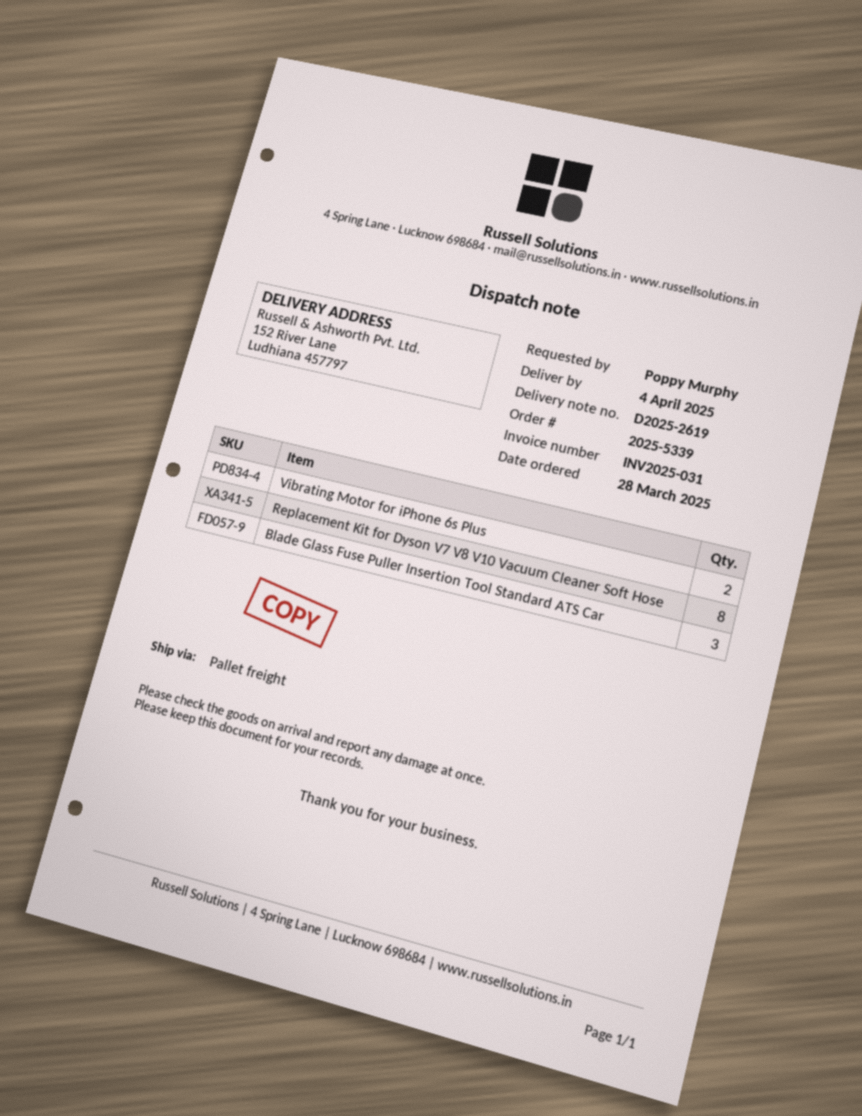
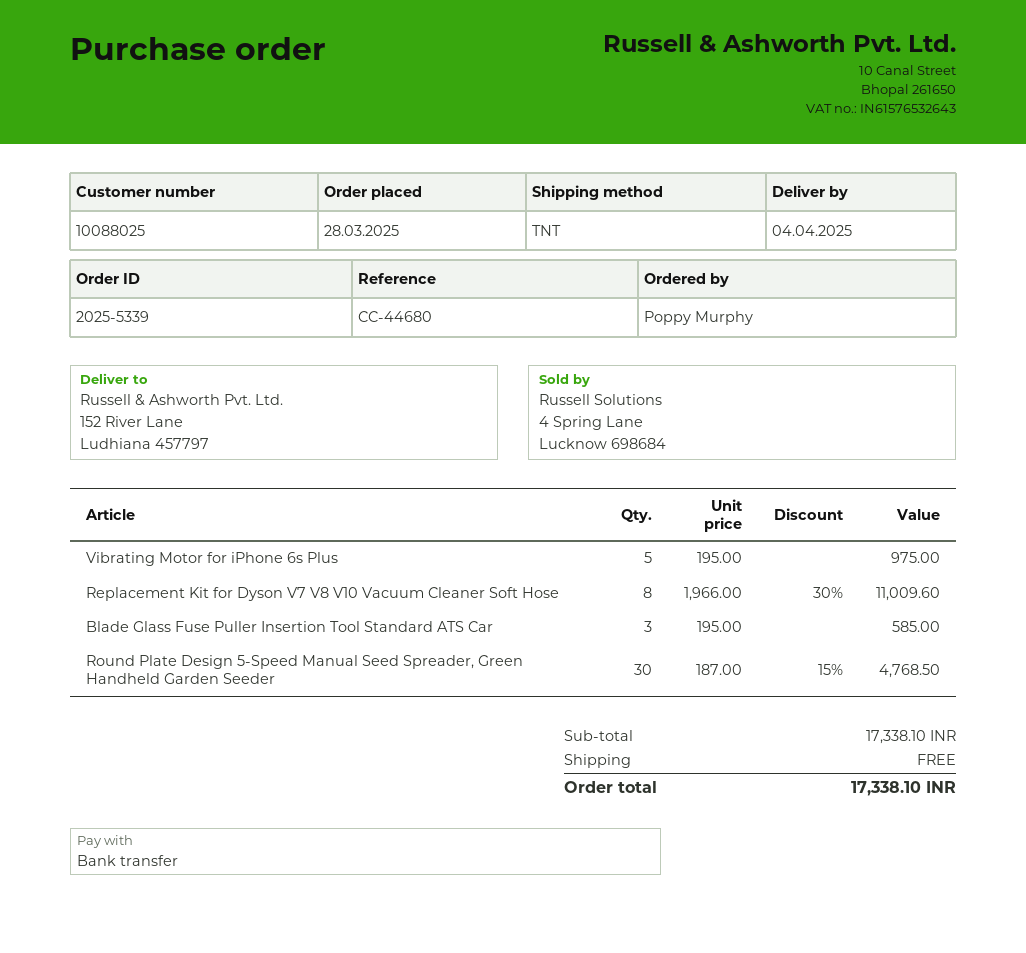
shipping method: pallet freight -> TNT
Vibrating Motor for iPhone 6s Plus: 2 -> 5
Round Plate Design 5-Speed Manual Seed Spreader, Green Handheld Garden Seeder: none -> 30

